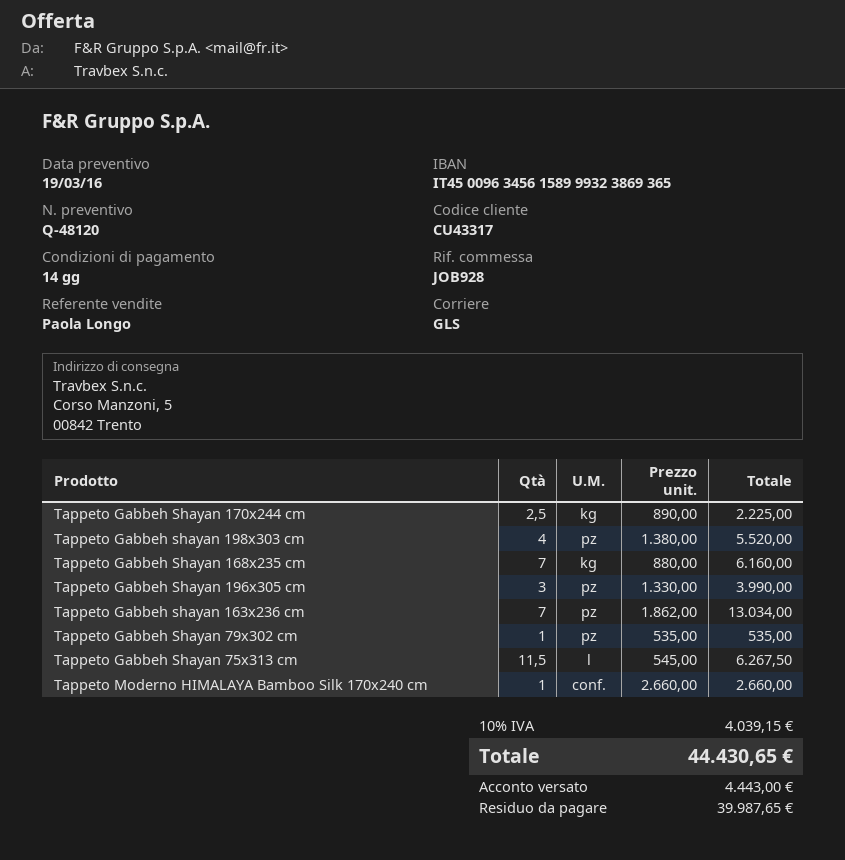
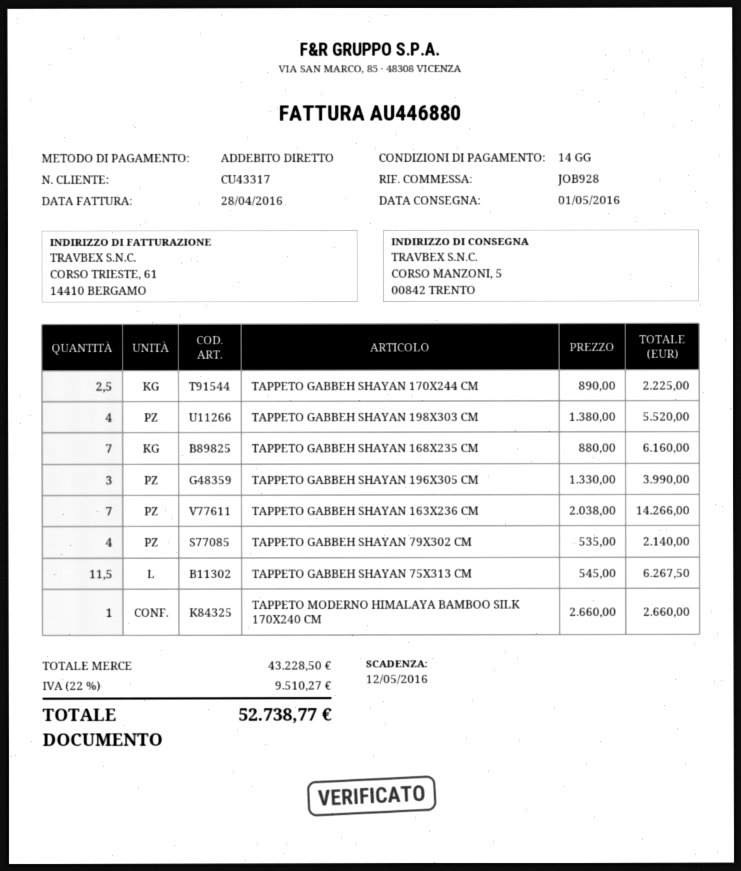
Tappeto Gabbeh shayan 163x236 cm: 7 x 1862.00 = 13034.00 -> 7 x 2038.00 = 14266.00
Tappeto Gabbeh Shayan 79x302 cm: 1 x 535.00 = 535.00 -> 4 x 535.00 = 2140.00
tax: 10% = 4039.15 -> 22% = 9510.27
total: 44430.65 -> 52738.77

